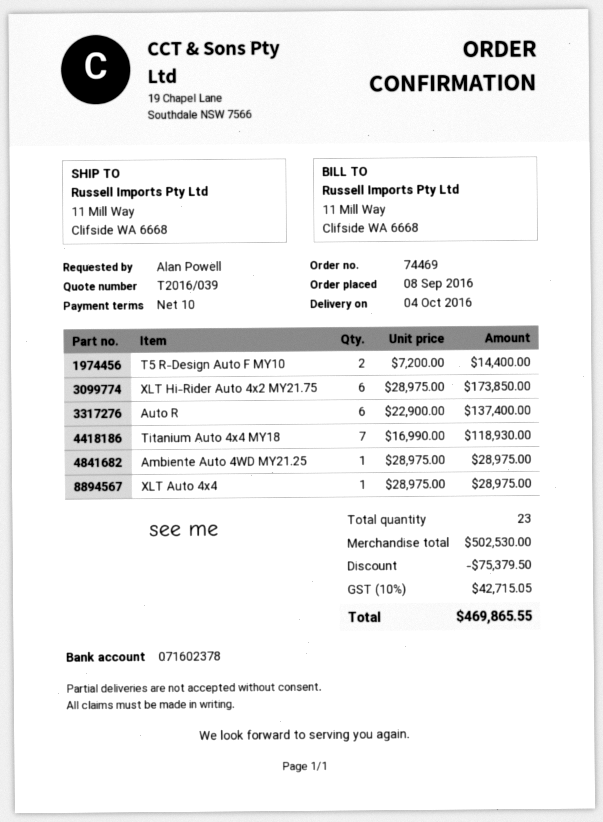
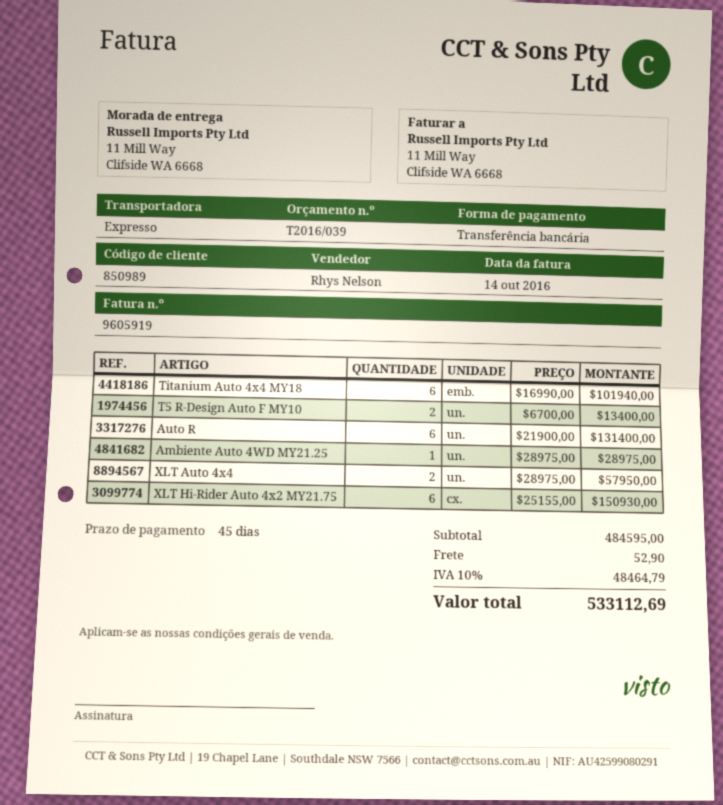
payment terms: 10 days -> 45 days
T5 R-Design Auto F MY10: 2 x 7200.00 = 14400.00 -> 2 x 6700.00 = 13400.00
XLT Hi-Rider Auto 4x2 MY21.75: 6 x 28975.00 = 173850.00 -> 6 x 25155.00 = 150930.00
Auto R: 6 x 22900.00 = 137400.00 -> 6 x 21900.00 = 131400.00
Titanium Auto 4x4 MY18: 7 x 16990.00 = 118930.00 -> 6 x 16990.00 = 101940.00
XLT Auto 4x4: 1 x 28975.00 = 28975.00 -> 2 x 28975.00 = 57950.00
subtotal: 502530.00 -> 484595.00
discount: 75379.50 -> none
shipping: none -> 52.90
tax: 10% = 42715.05 -> 10% = 48464.79
total: 469865.55 -> 533112.69

